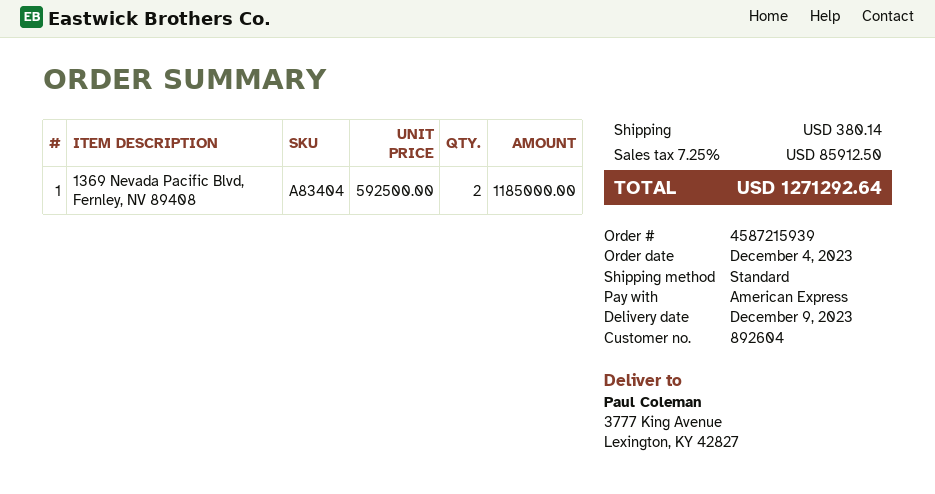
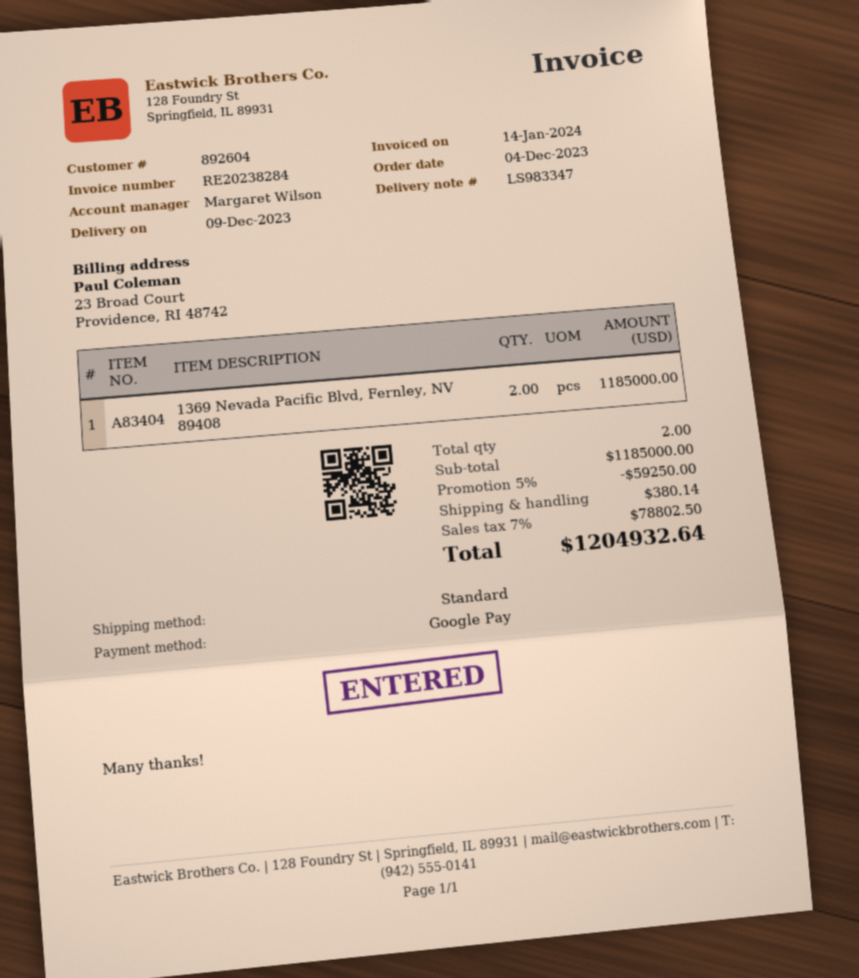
payment method: American Express -> Google Pay
discount: none -> 5% = 59250.00
tax: 7.25% = 85912.50 -> 7% = 78802.50
total: 1271292.64 -> 1204932.64

